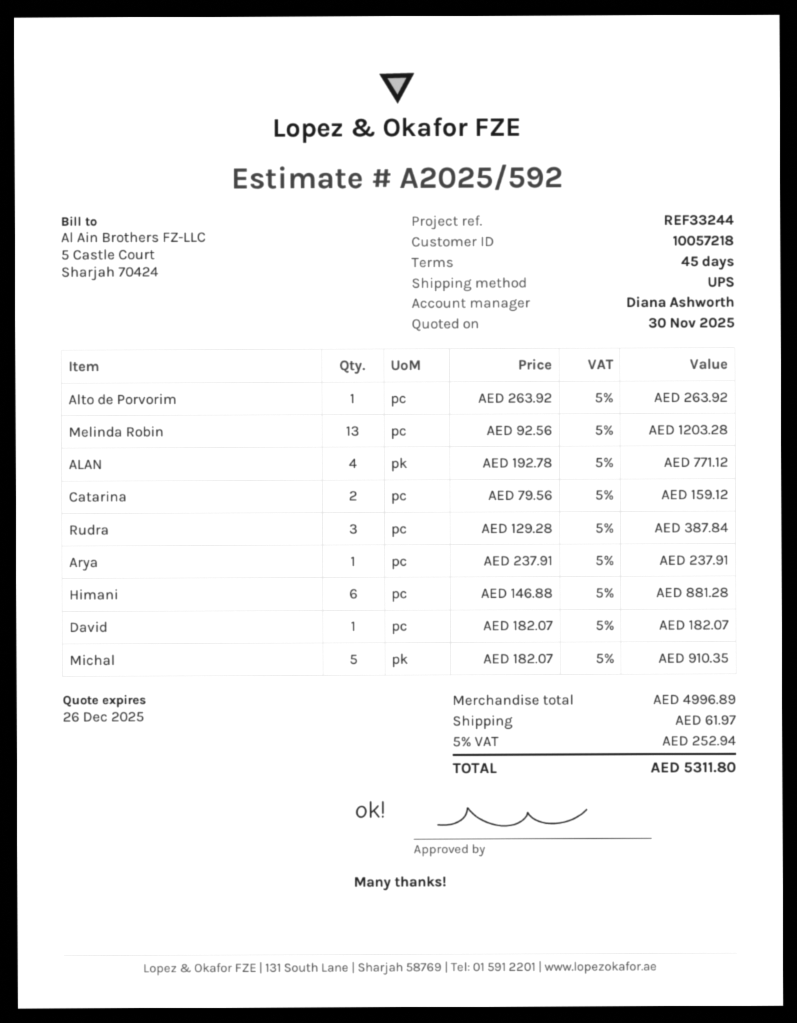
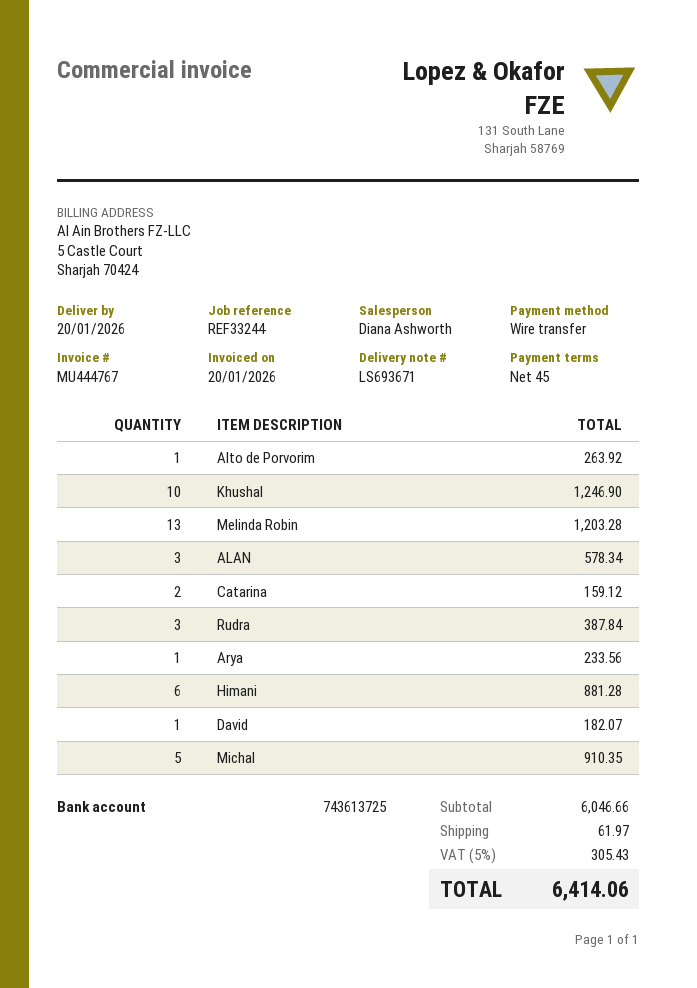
ALAN: 4 for 771.12 -> 3 for 578.34
Arya: 1 for 237.91 -> 1 for 233.56
Khushal: none -> 10 for 1246.90
subtotal: 4996.89 -> 6046.66
tax: 5% = 252.94 -> 5% = 305.43
total: 5311.80 -> 6414.06

